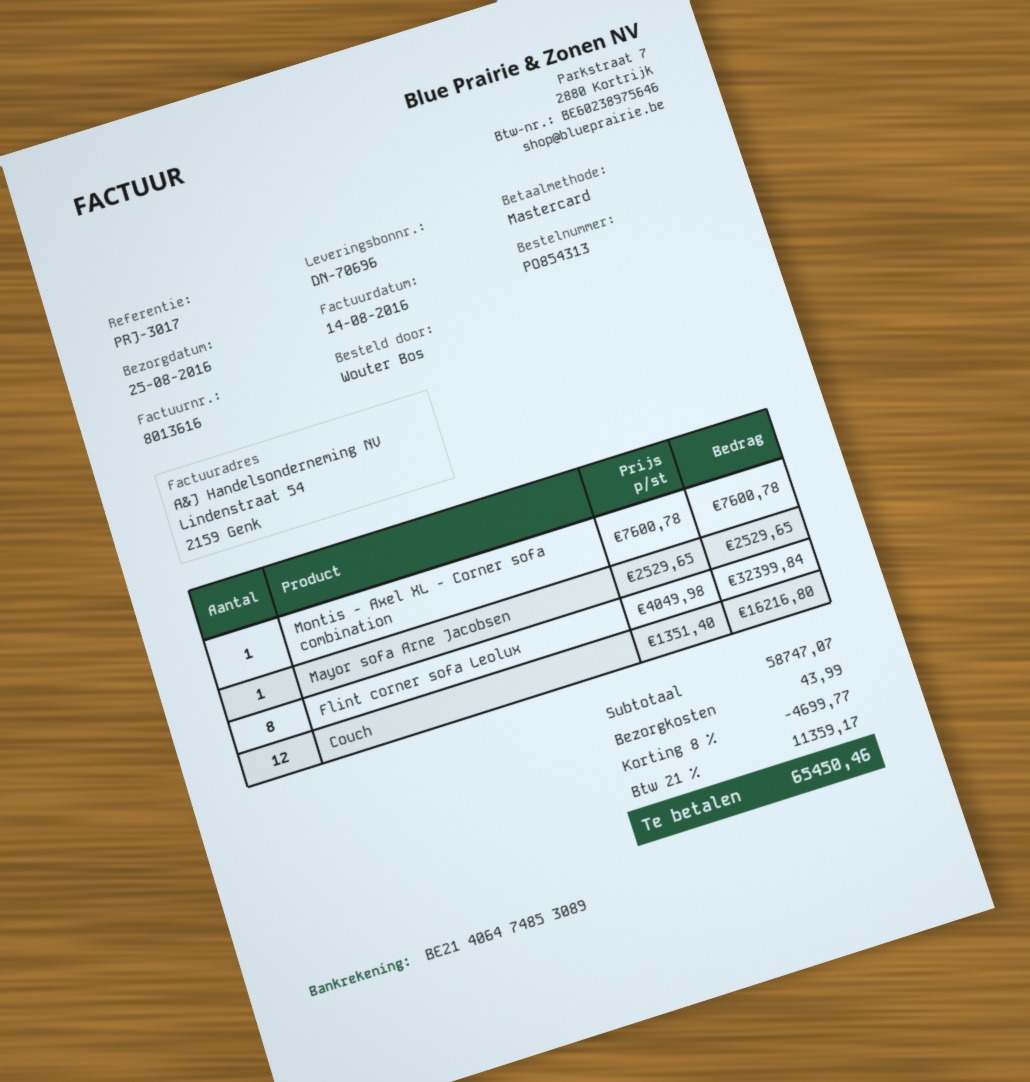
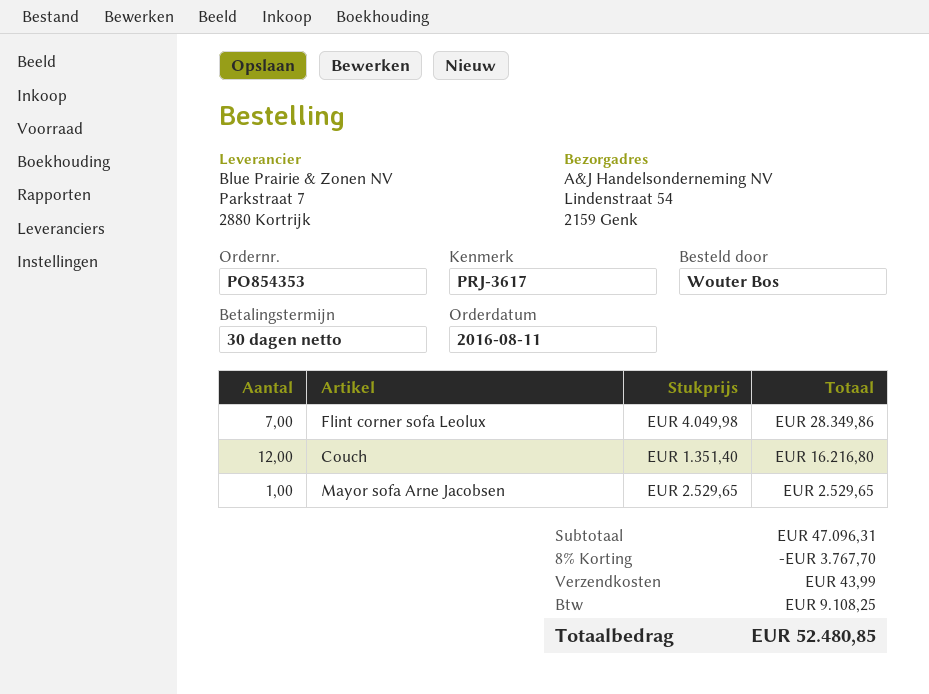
order number: PO854313 -> PO854353
reference: PRJ-3017 -> PRJ-3617
Montis - Axel XL - Corner sofa combination: 1 x 7600.78 = 7600.78 -> none
Flint corner sofa Leolux: 8 x 4049.98 = 32399.84 -> 7 x 4049.98 = 28349.86
subtotal: 58747.07 -> 47096.31
discount: 8% = 4699.77 -> 8% = 3767.70
tax: 11359.17 -> 9108.25
total: 65450.46 -> 52480.85

